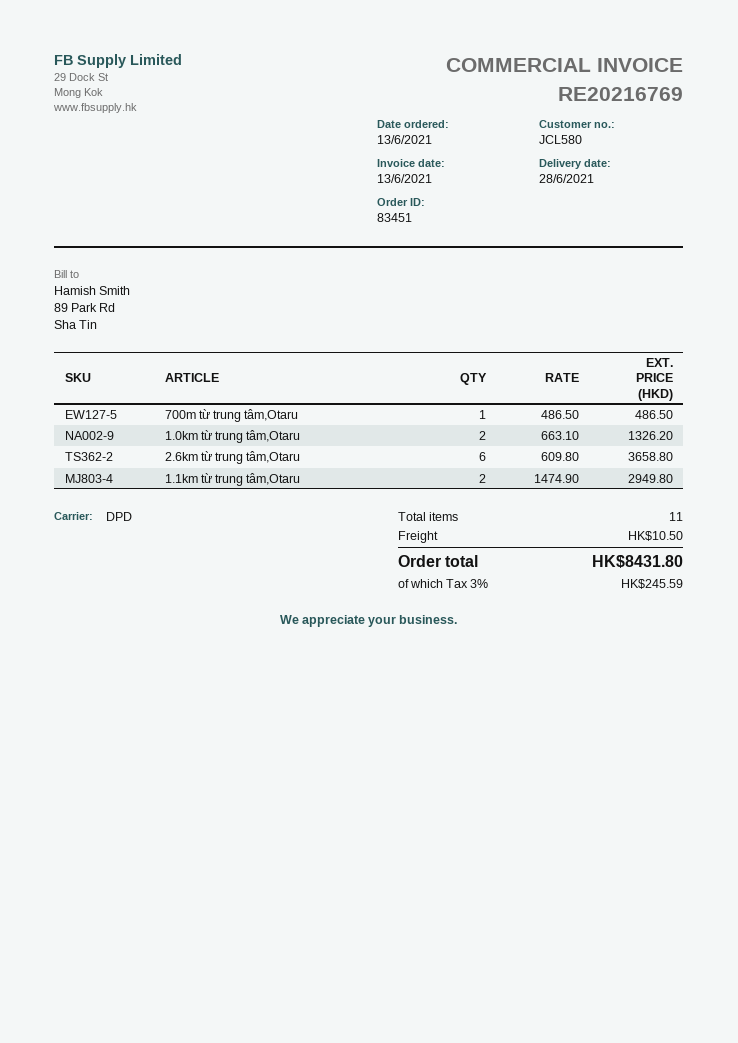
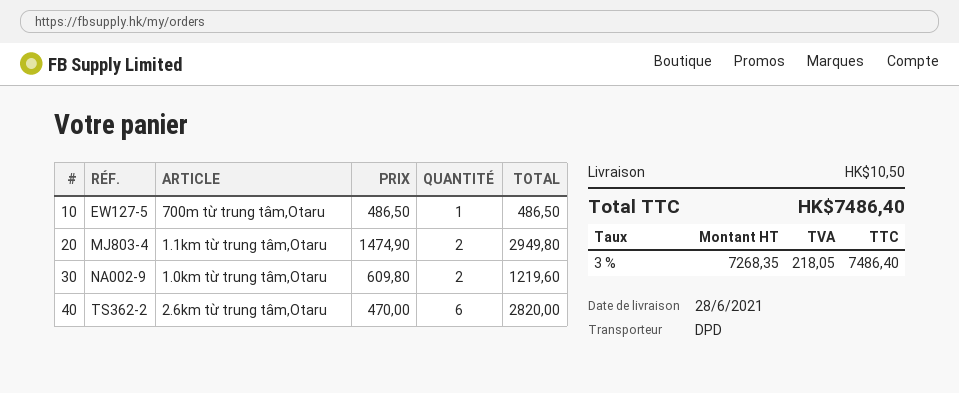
1.0km từ trung tâm,Otaru: 2 x 663.10 = 1326.20 -> 2 x 609.80 = 1219.60
2.6km từ trung tâm,Otaru: 6 x 609.80 = 3658.80 -> 6 x 470.00 = 2820.00
tax: 3% = 245.59 -> 3% = 218.05
total: 8431.80 -> 7486.40

